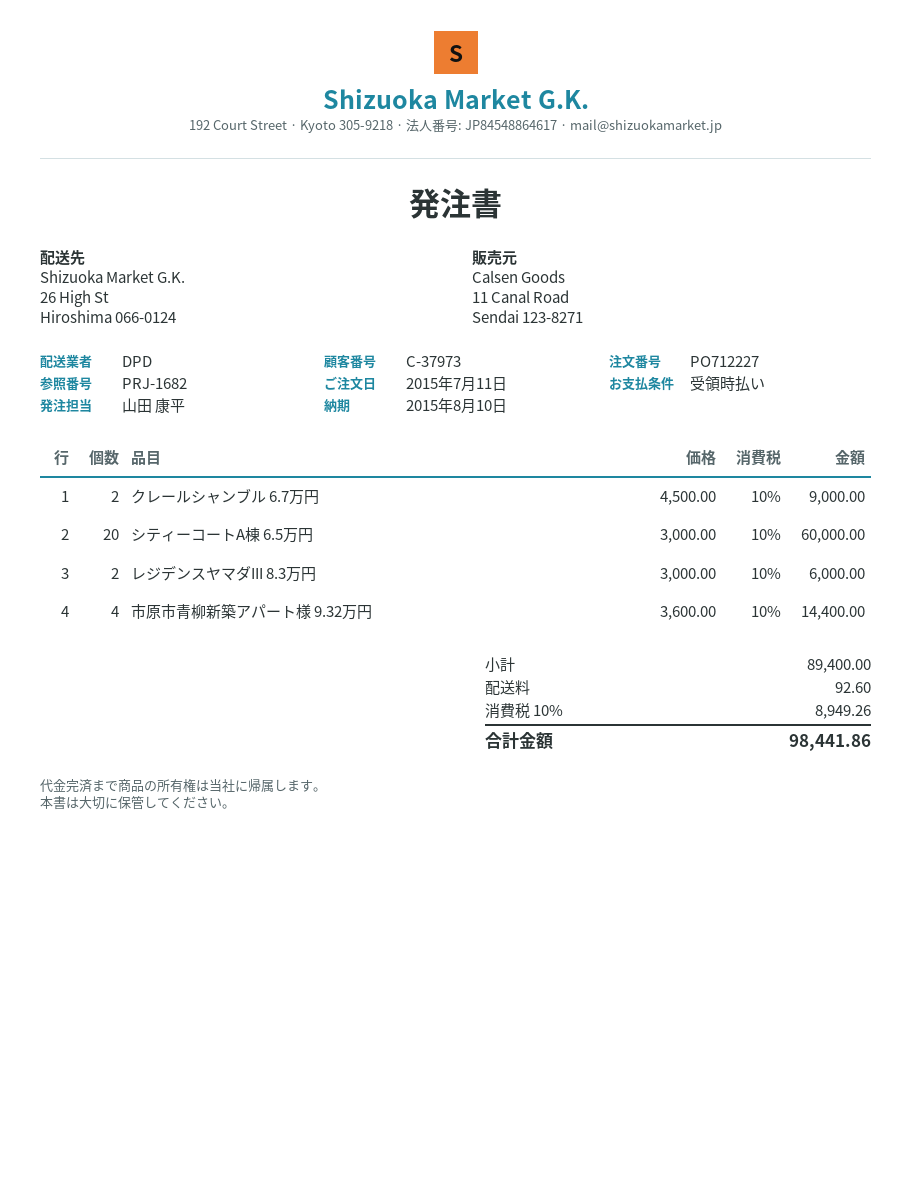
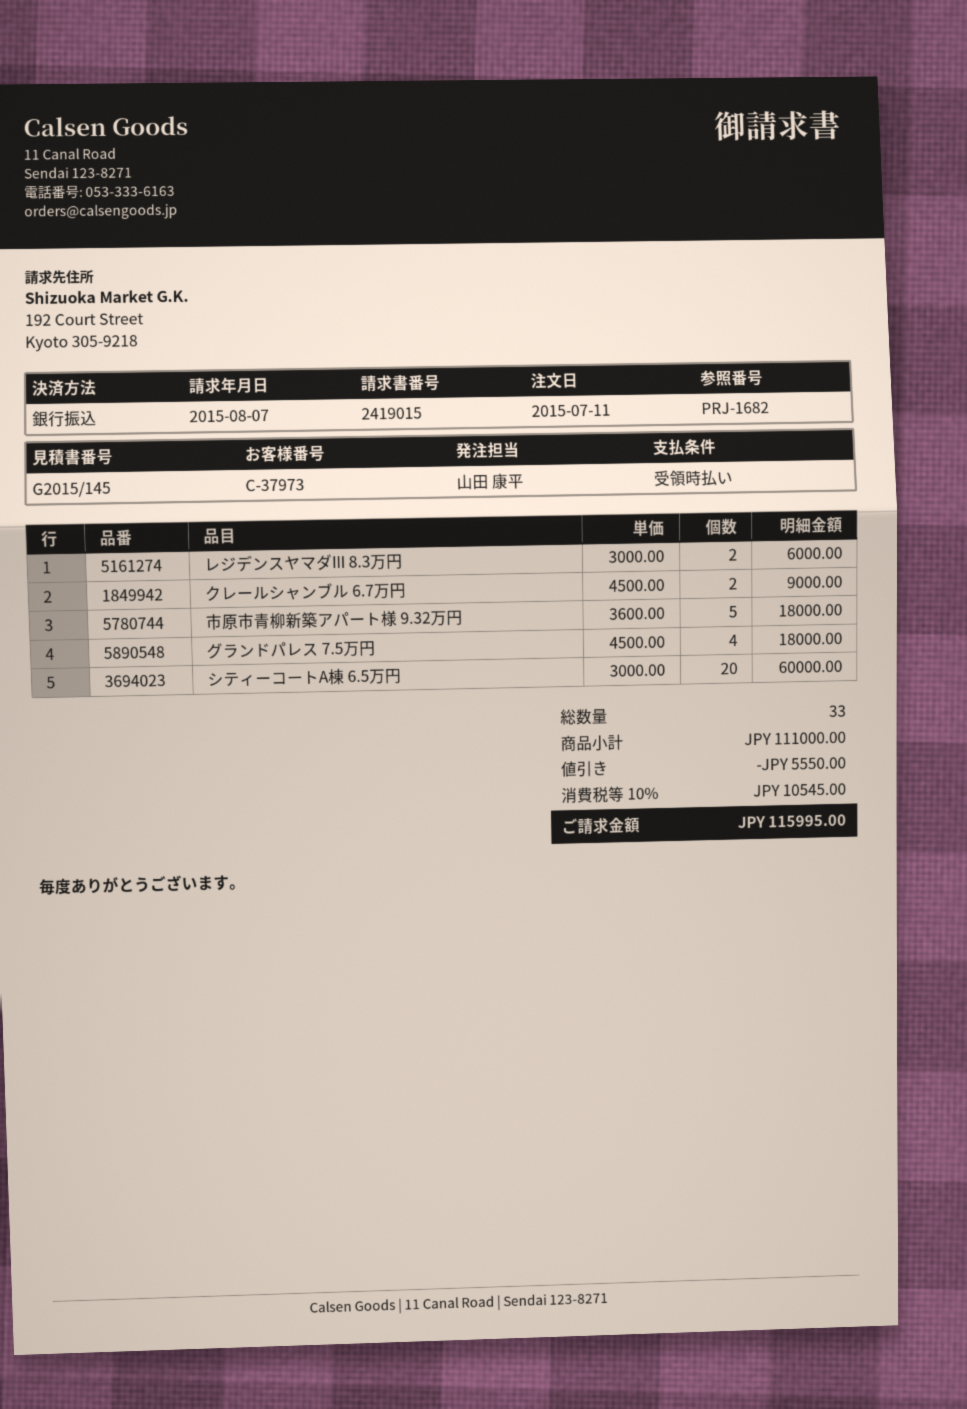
市原市青柳新築アパート様 9.32万円: 4 x 3600.00 = 14400.00 -> 5 x 3600.00 = 18000.00
グランドパレス 7.5万円: none -> 4 x 4500.00 = 18000.00
subtotal: 89400.00 -> 111000.00
discount: none -> 5550.00
shipping: 92.60 -> none
tax: 10% = 8949.26 -> 10% = 10545.00
total: 98441.86 -> 115995.00

